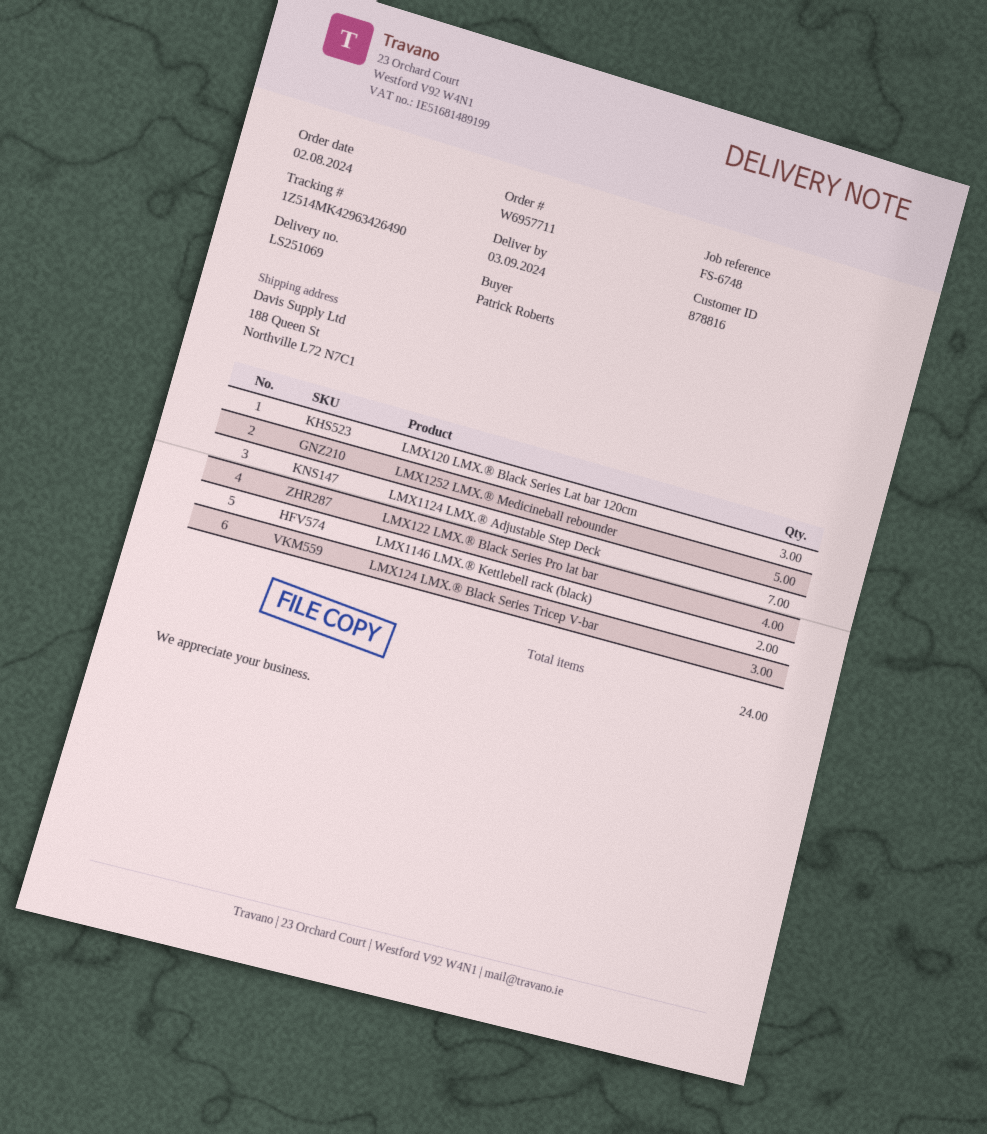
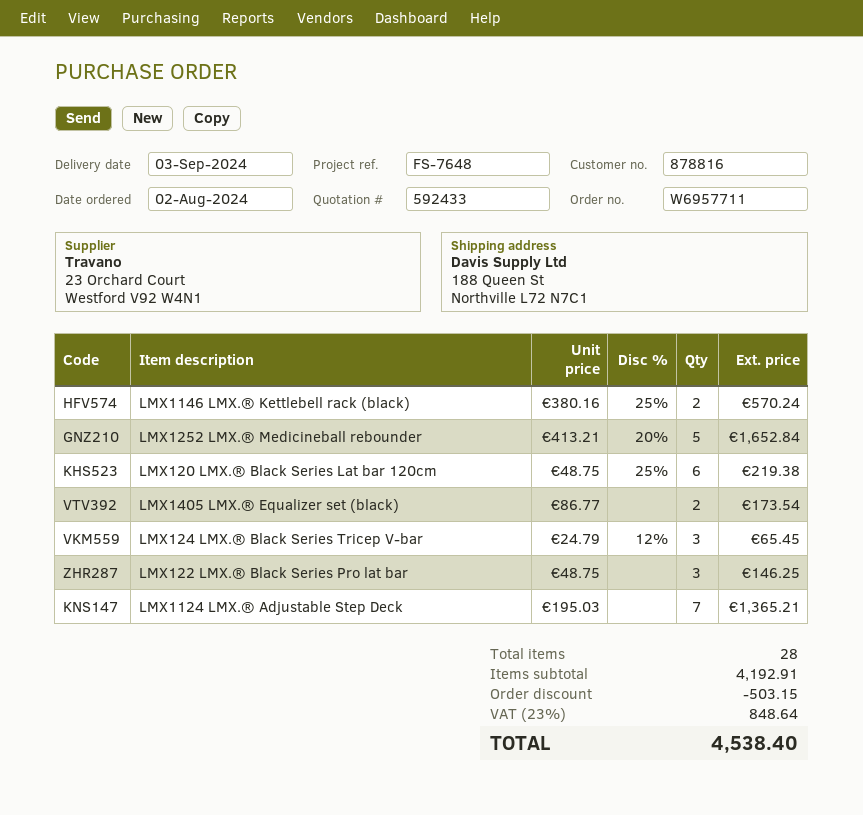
reference: FS-6748 -> FS-7648
LMX120 LMX.® Black Series Lat bar 120cm: 3 -> 6
LMX122 LMX.® Black Series Pro lat bar: 4 -> 3
LMX1405 LMX.® Equalizer set (black): none -> 2
total quantity: 24 -> 28

